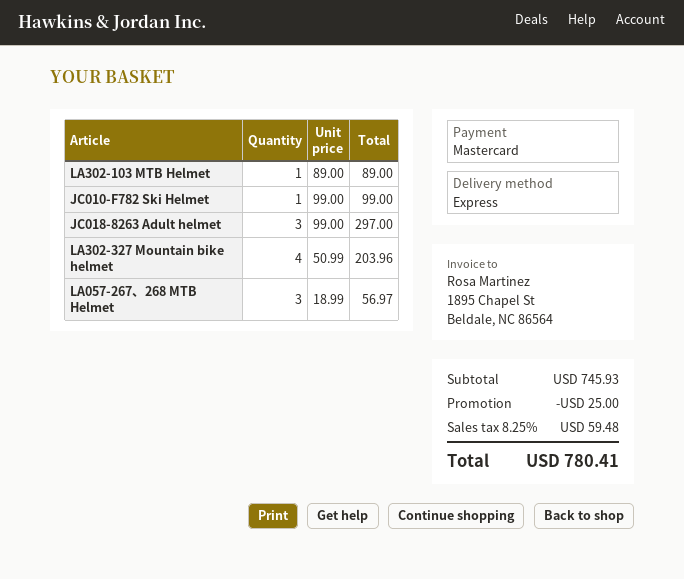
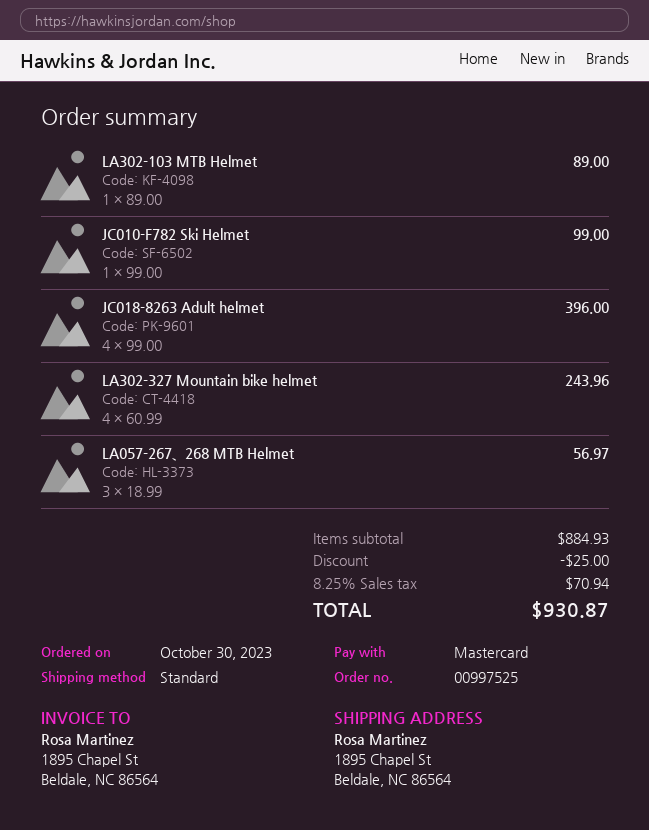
shipping method: express -> standard
JC018-8263 Adult helmet: 3 x 99.00 = 297.00 -> 4 x 99.00 = 396.00
LA302-327 Mountain bike helmet: 4 x 50.99 = 203.96 -> 4 x 60.99 = 243.96
subtotal: 745.93 -> 884.93
tax: 8.25% = 59.48 -> 8.25% = 70.94
total: 780.41 -> 930.87

